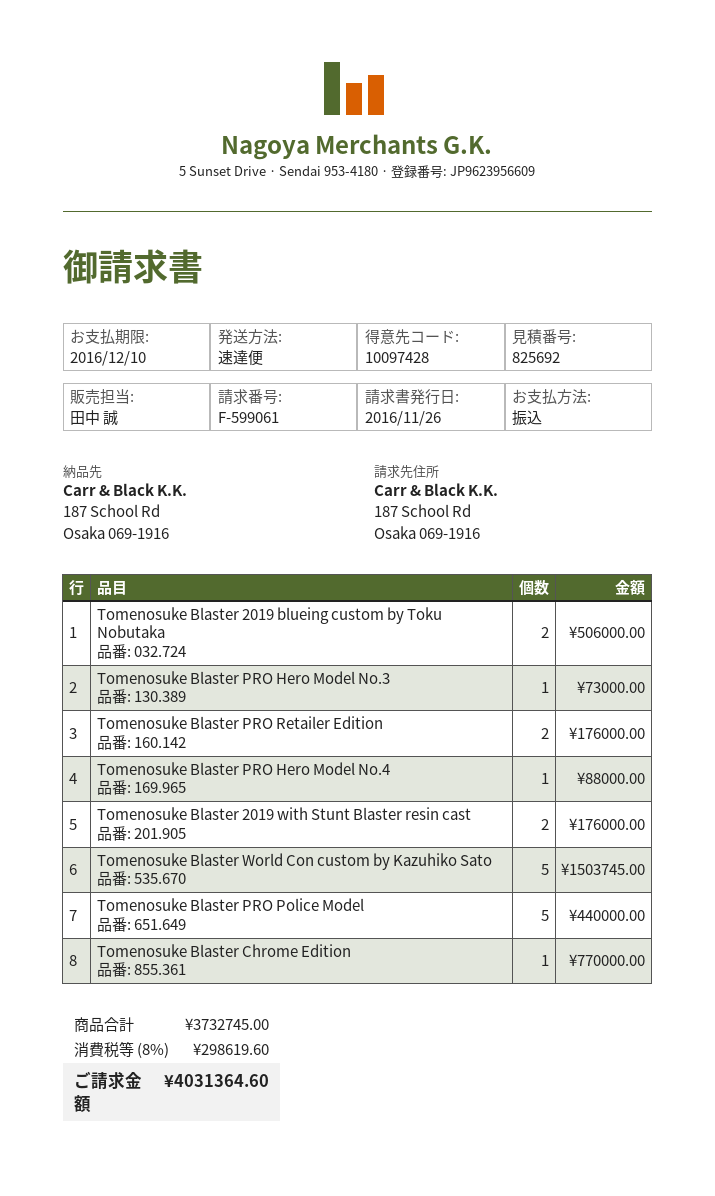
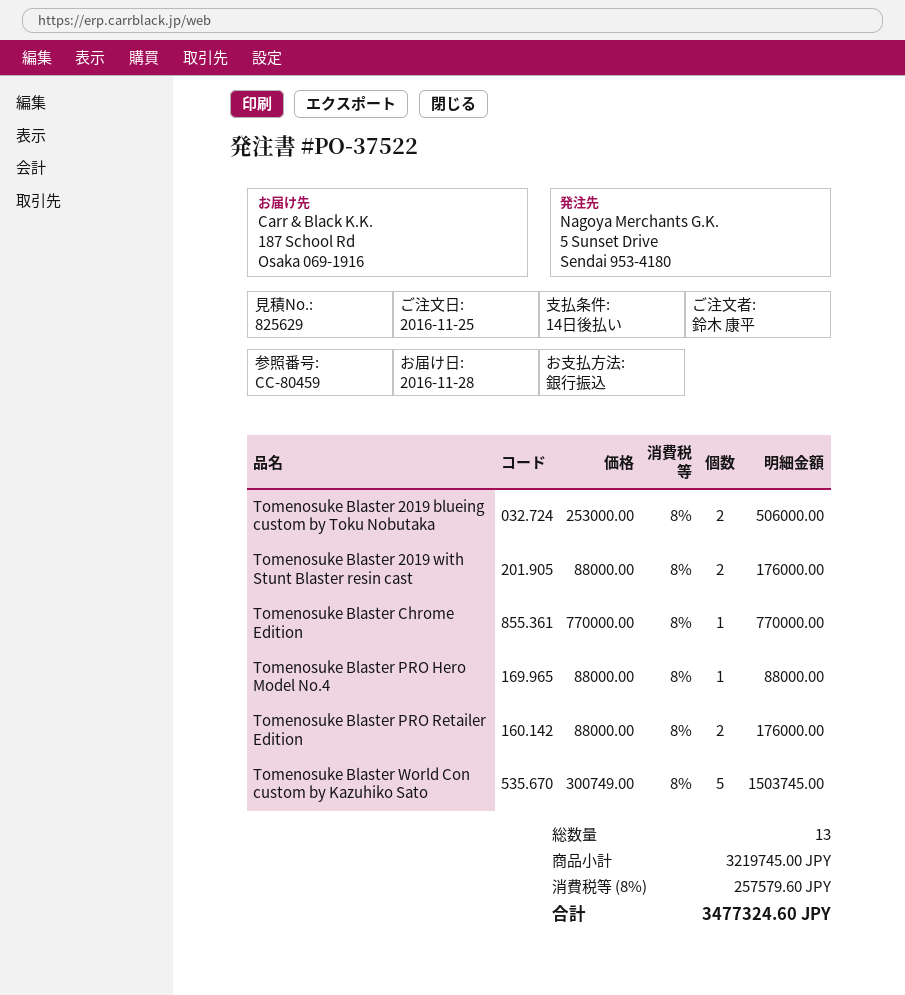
quote number: 825692 -> 825629
Tomenosuke Blaster PRO Hero Model No.3: 1 for 73000.00 -> none
Tomenosuke Blaster PRO Police Model: 5 for 440000.00 -> none
subtotal: 3732745.00 -> 3219745.00
tax: 8% = 298619.60 -> 8% = 257579.60
total: 4031364.60 -> 3477324.60

